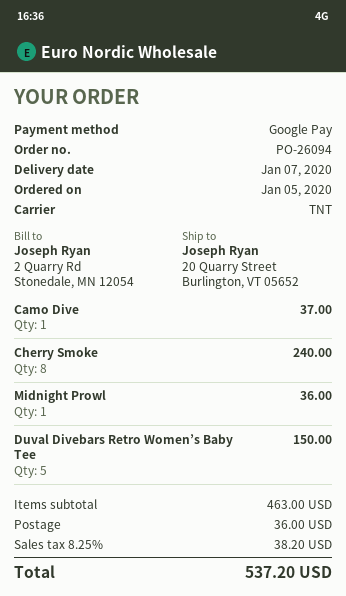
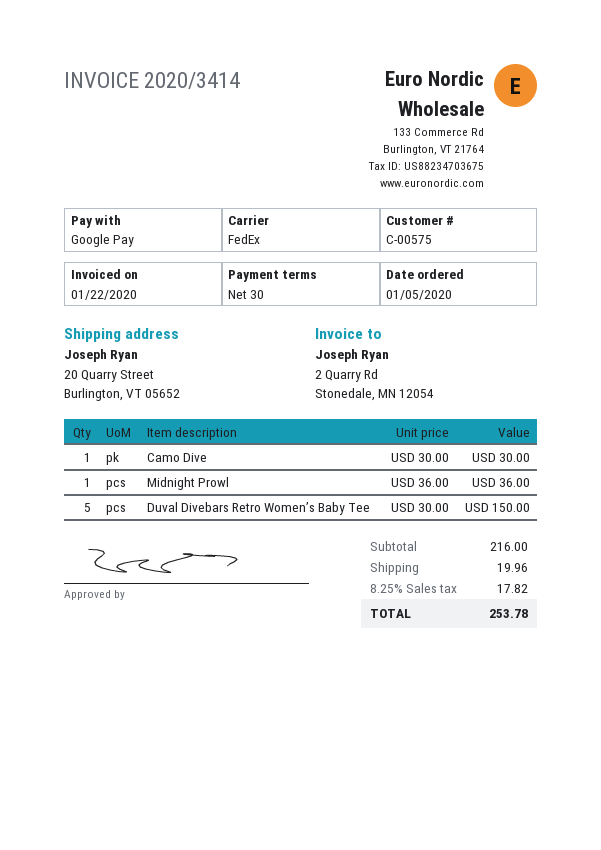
shipping method: TNT -> FedEx
Camo Dive: 1 for 37.00 -> 1 for 30.00
Cherry Smoke: 8 for 240.00 -> none
subtotal: 463.00 -> 216.00
shipping: 36.00 -> 19.96
tax: 8.25% = 38.20 -> 8.25% = 17.82
total: 537.20 -> 253.78

